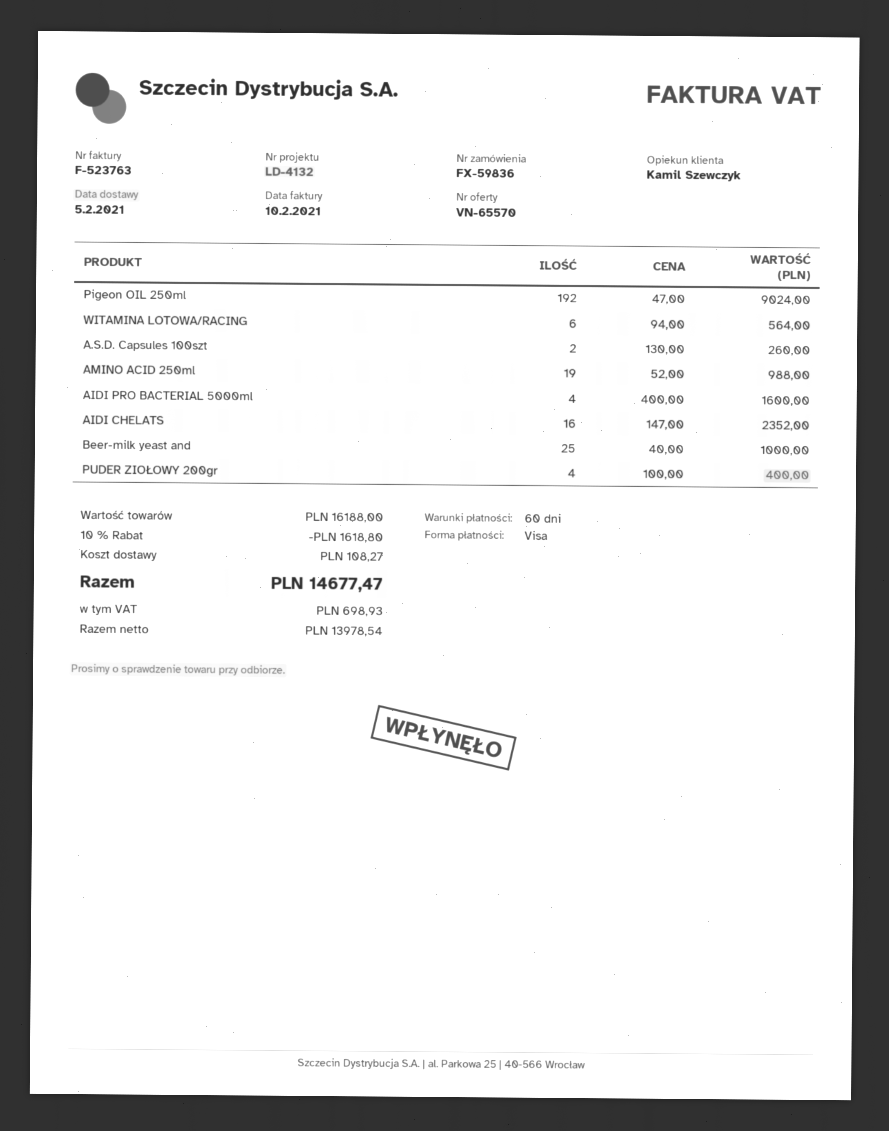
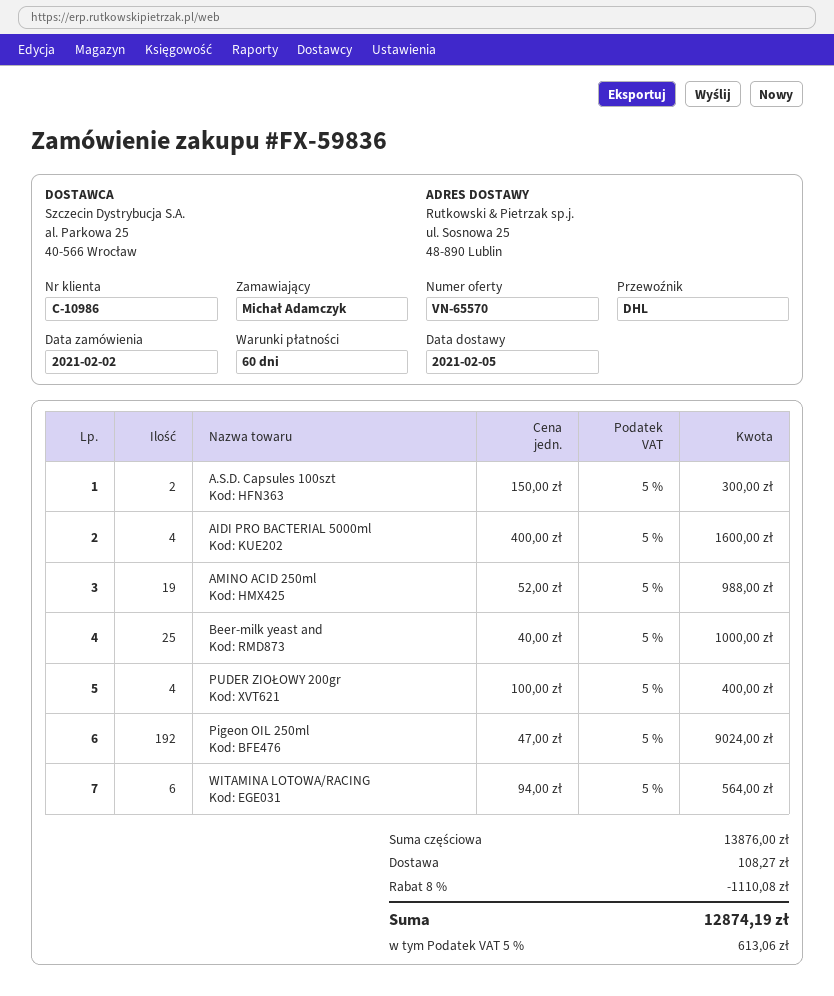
A.S.D. Capsules 100szt: 2 x 130.00 = 260.00 -> 2 x 150.00 = 300.00
AIDI CHELATS: 16 x 147.00 = 2352.00 -> none
subtotal: 16188.00 -> 13876.00
discount: 10% = 1618.80 -> 8% = 1110.08
tax: 698.93 -> 613.06
total: 14677.47 -> 12874.19

